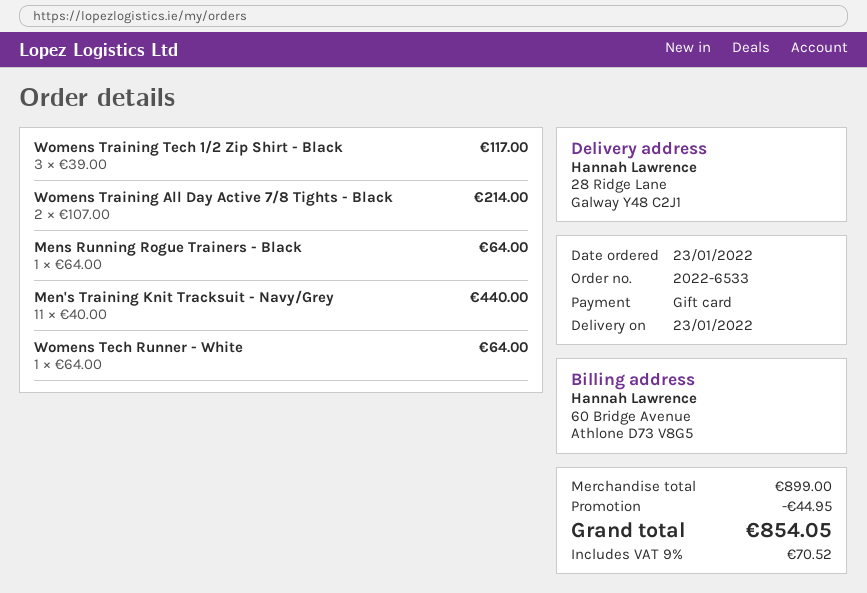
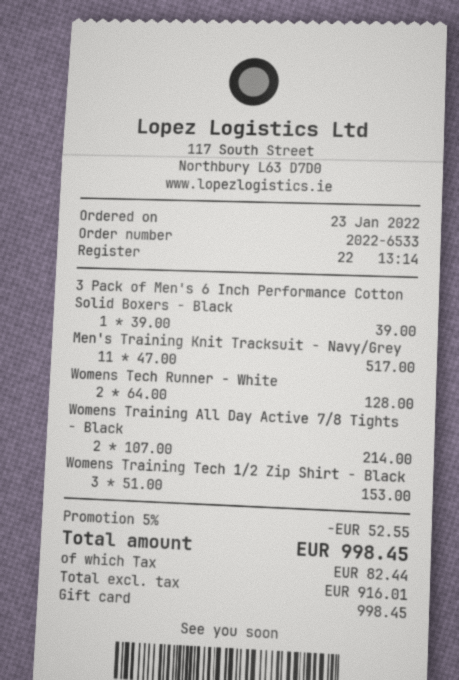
Womens Training Tech 1/2 Zip Shirt - Black: 3 x 39.00 = 117.00 -> 3 x 51.00 = 153.00
Mens Running Rogue Trainers - Black: 1 x 64.00 = 64.00 -> none
Men's Training Knit Tracksuit - Navy/Grey: 11 x 40.00 = 440.00 -> 11 x 47.00 = 517.00
Womens Tech Runner - White: 1 x 64.00 = 64.00 -> 2 x 64.00 = 128.00
3 Pack of Men's 6 Inch Performance Cotton Solid Boxers - Black: none -> 1 x 39.00 = 39.00
discount: 44.95 -> 52.55
tax: 70.52 -> 82.44
total: 854.05 -> 998.45

